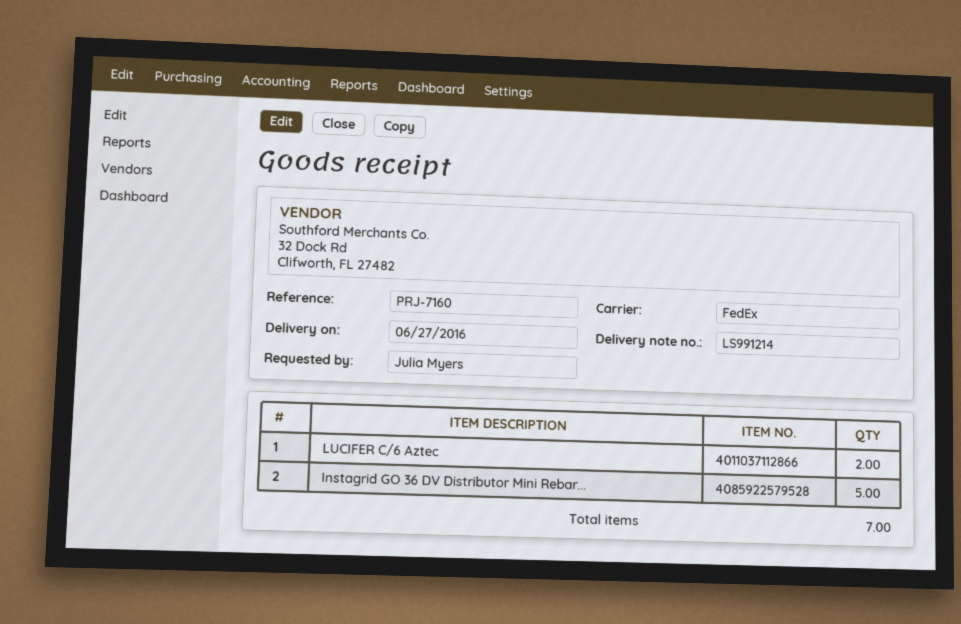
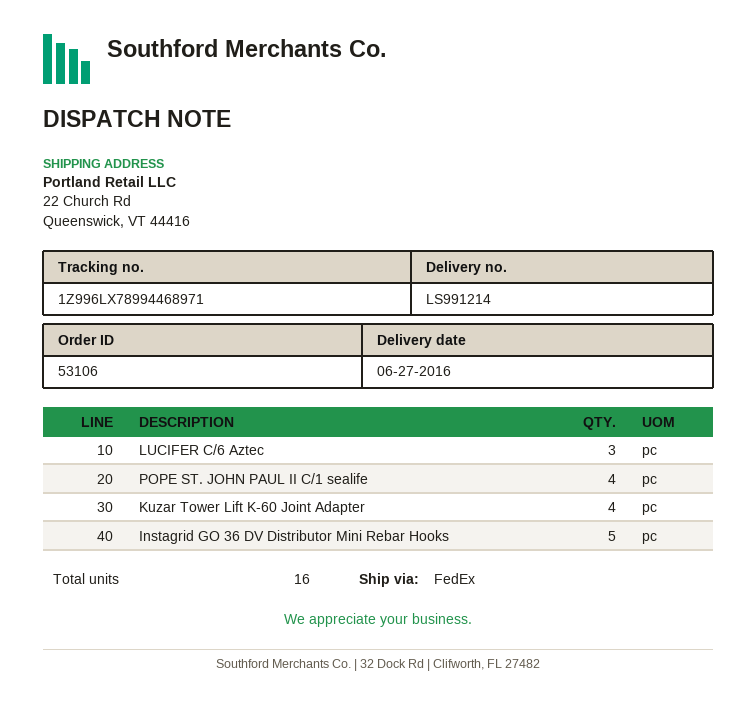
LUCIFER C/6 Aztec: 2 -> 3
POPE ST. JOHN PAUL II C/1 sealife: none -> 4
Kuzar Tower Lift K-60 Joint Adapter: none -> 4
total quantity: 7 -> 16

